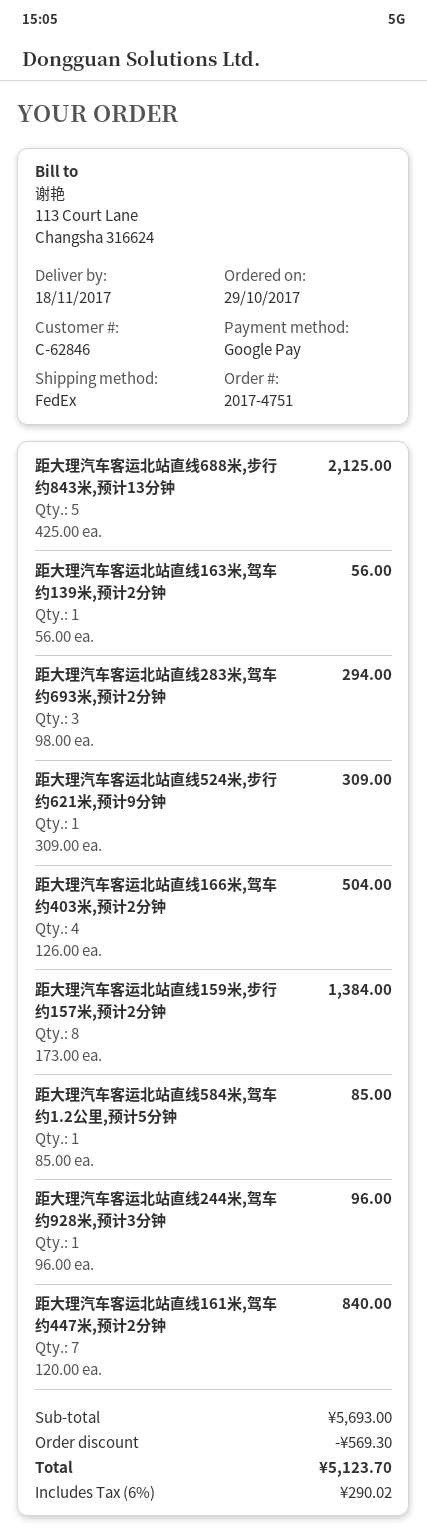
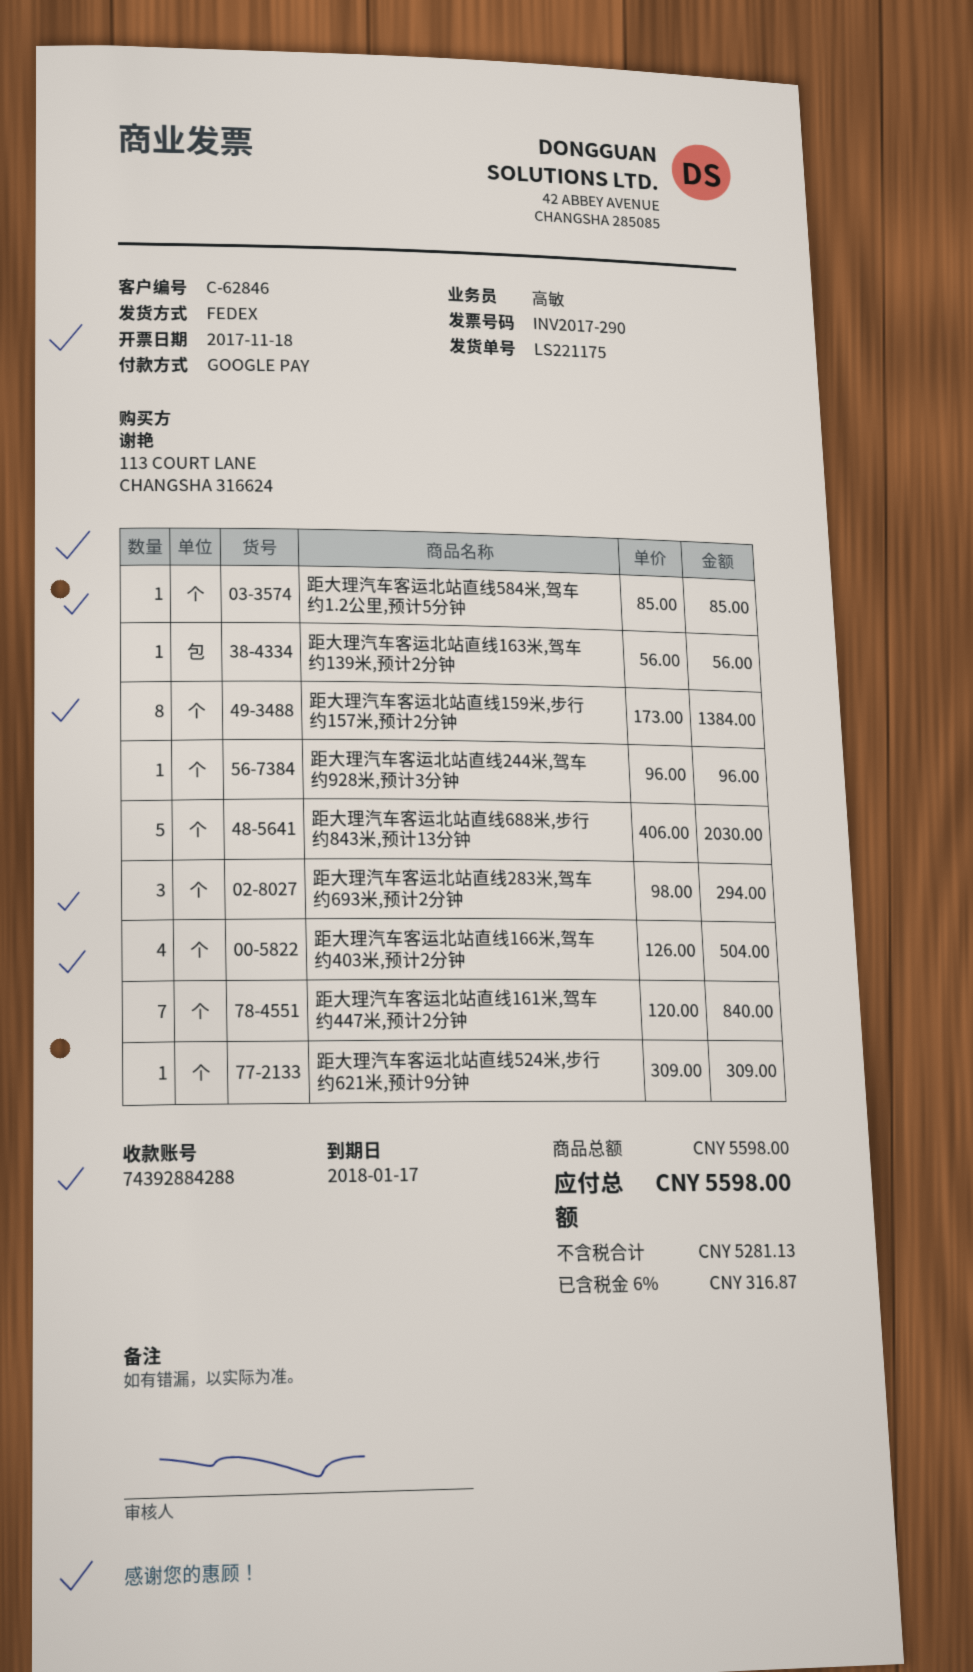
距大理汽车客运北站直线688米,步行约843米,预计13分钟: 5 x 425.00 = 2125.00 -> 5 x 406.00 = 2030.00
subtotal: 5693.00 -> 5598.00
discount: 569.30 -> none
tax: 6% = 290.02 -> 6% = 316.87
total: 5123.70 -> 5598.00

